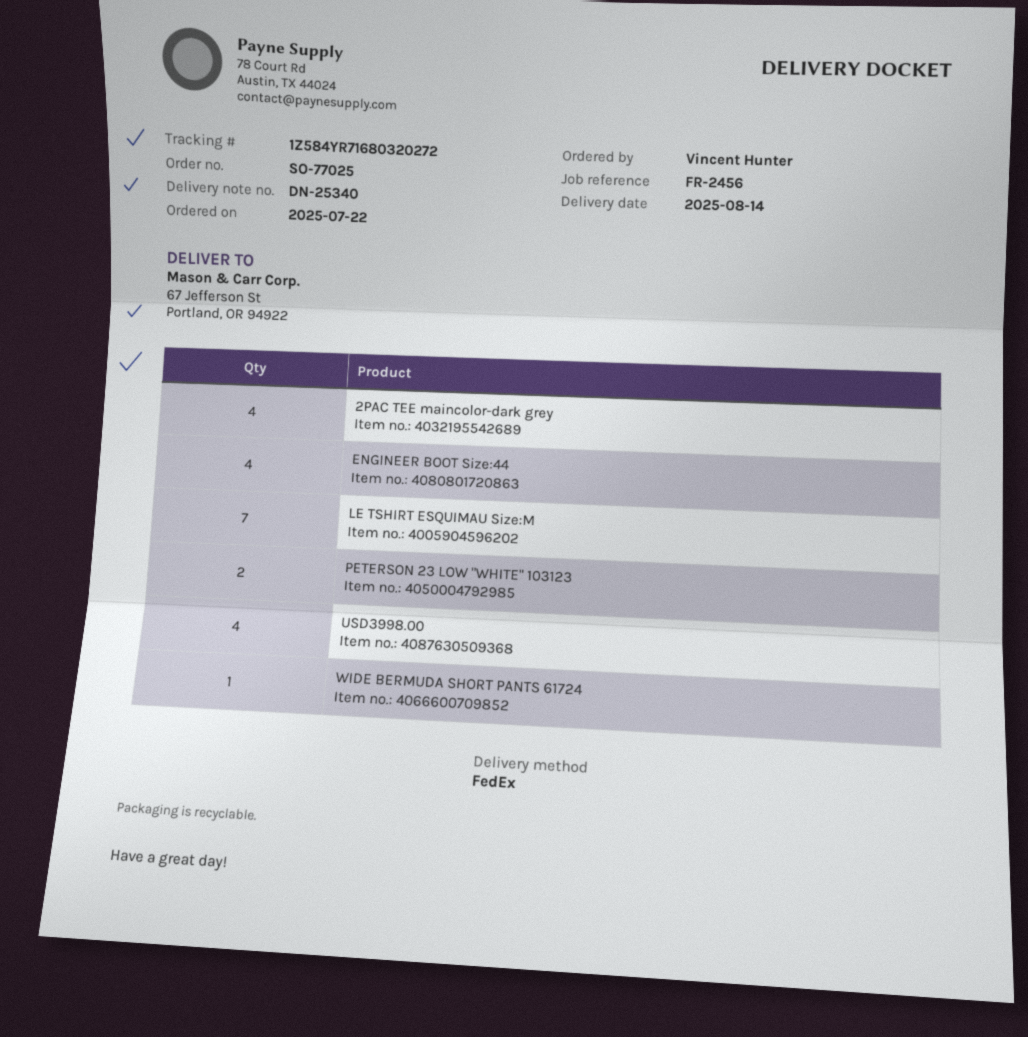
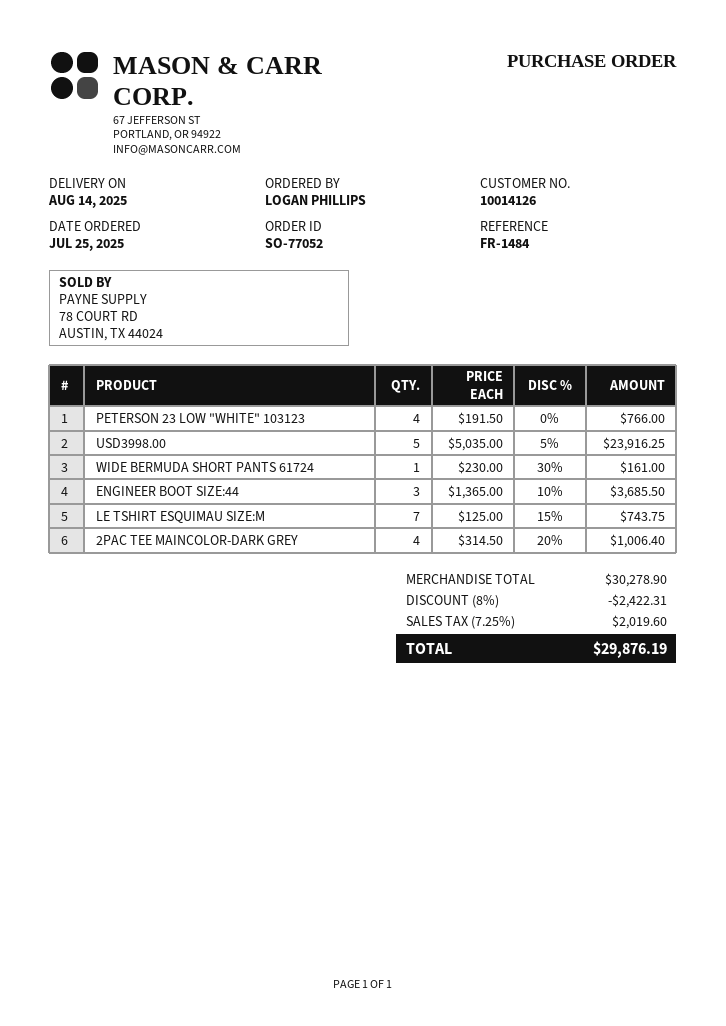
order number: SO-77025 -> SO-77052
order date: 2025-07-22 -> 2025-07-25
reference: FR-2456 -> FR-1484
ordered by: Vincent Hunter -> LOGAN PHILLIPS
ENGINEER BOOT Size:44: 4 -> 3
PETERSON 23 LOW "WHITE" 103123: 2 -> 4
USD3998.00: 4 -> 5

